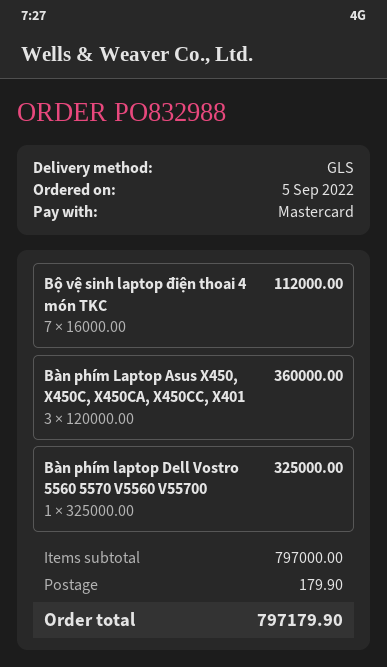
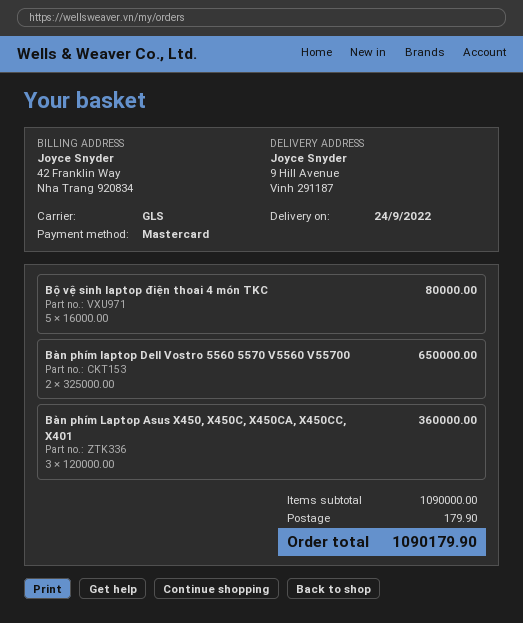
Bộ vệ sinh laptop điện thoai 4 món TKC: 7 x 16000.00 = 112000.00 -> 5 x 16000.00 = 80000.00
Bàn phím laptop Dell Vostro 5560 5570 V5560 V55700: 1 x 325000.00 = 325000.00 -> 2 x 325000.00 = 650000.00
subtotal: 797000.00 -> 1090000.00
total: 797179.90 -> 1090179.90

